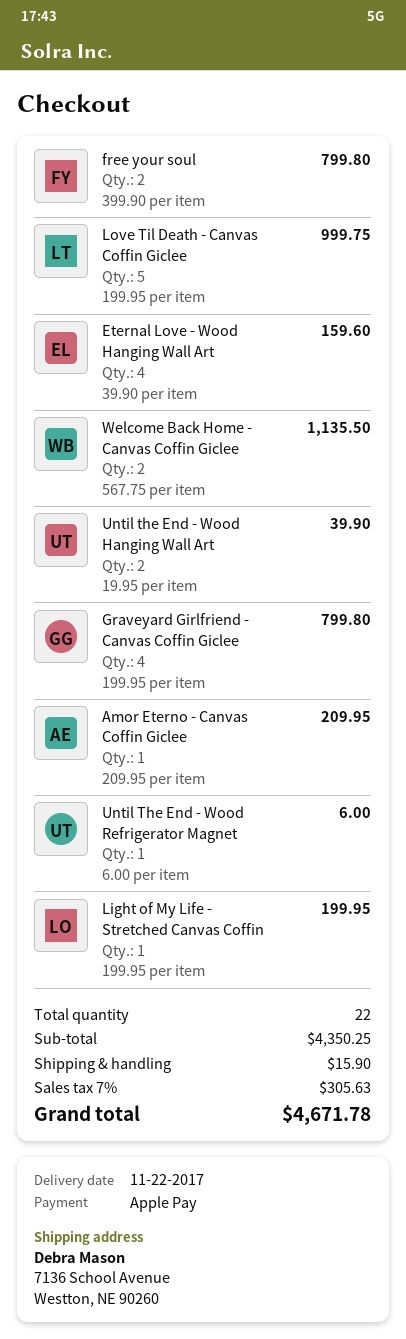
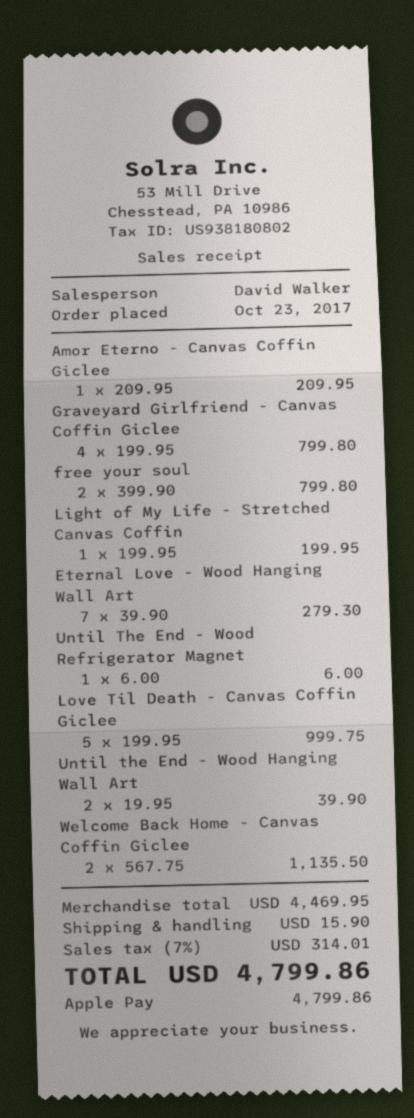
Eternal Love - Wood Hanging Wall Art: 4 x 39.90 = 159.60 -> 7 x 39.90 = 279.30
subtotal: 4350.25 -> 4469.95
tax: 7% = 305.63 -> 7% = 314.01
total: 4671.78 -> 4799.86

